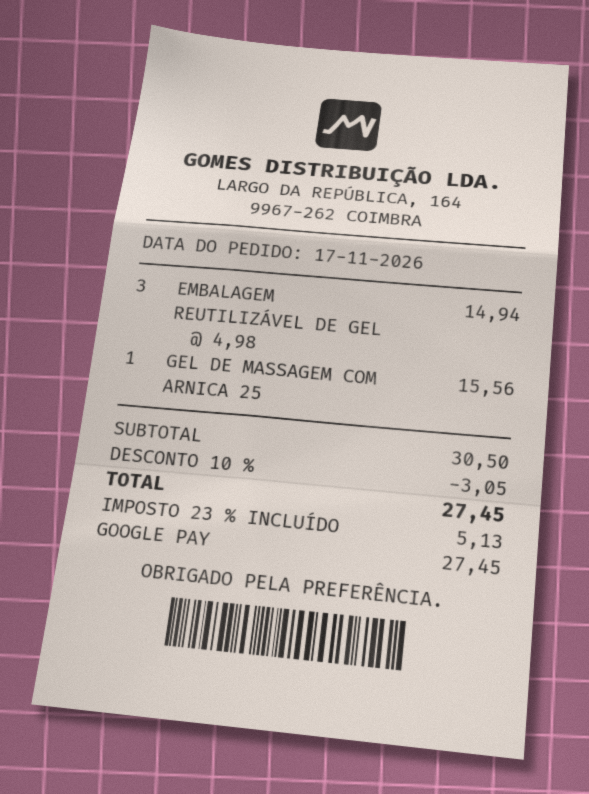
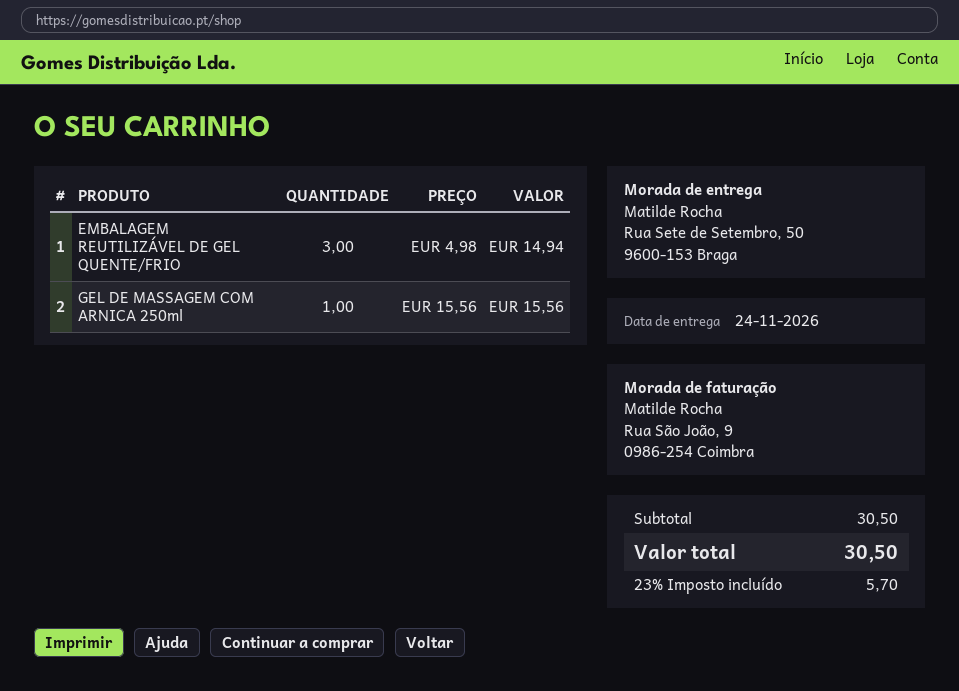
discount: 10% = 3.05 -> none
tax: 23% = 5.13 -> 23% = 5.70
total: 27.45 -> 30.50

